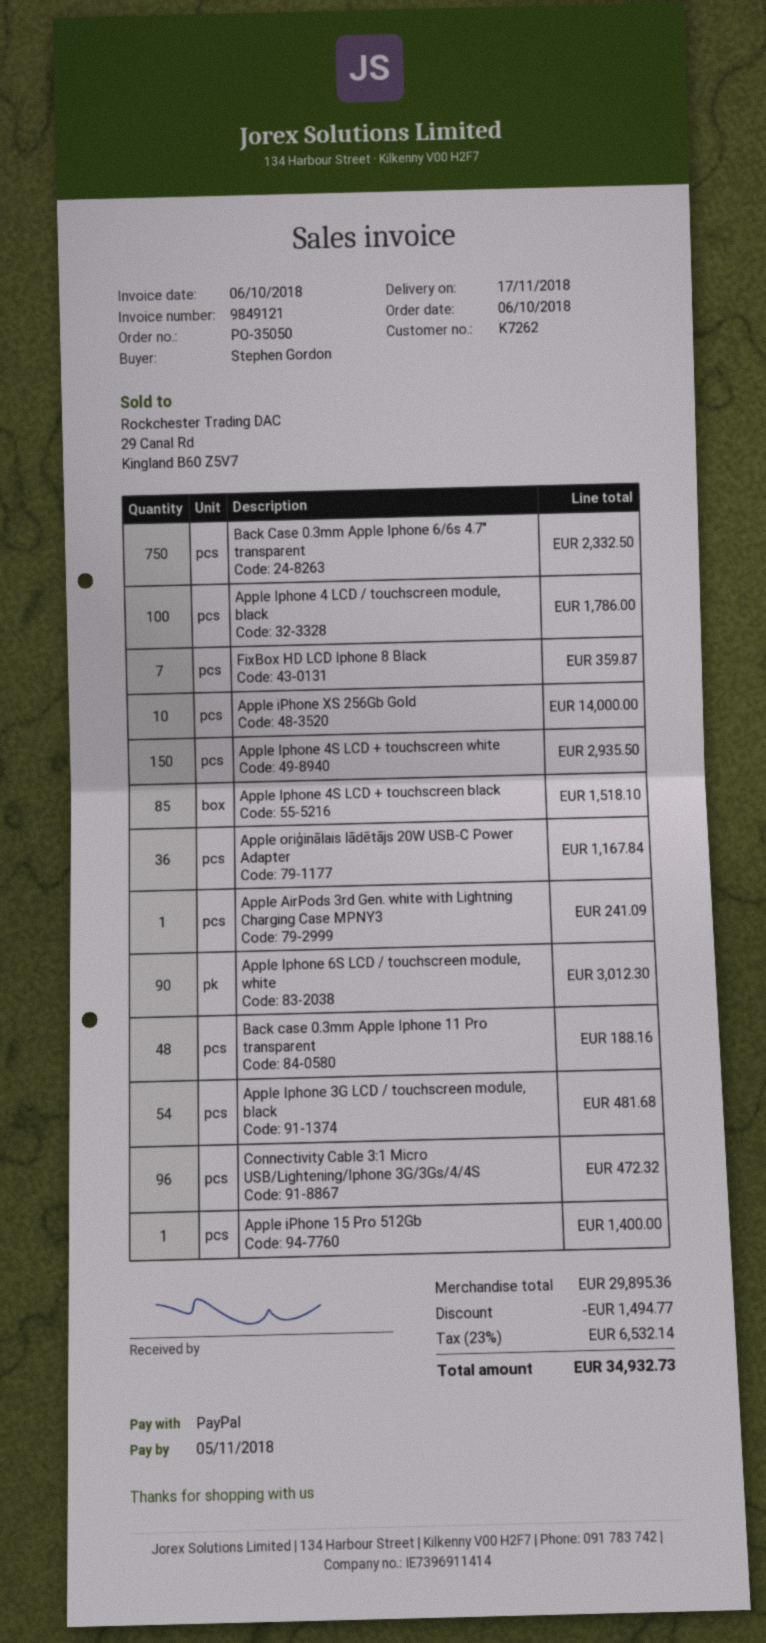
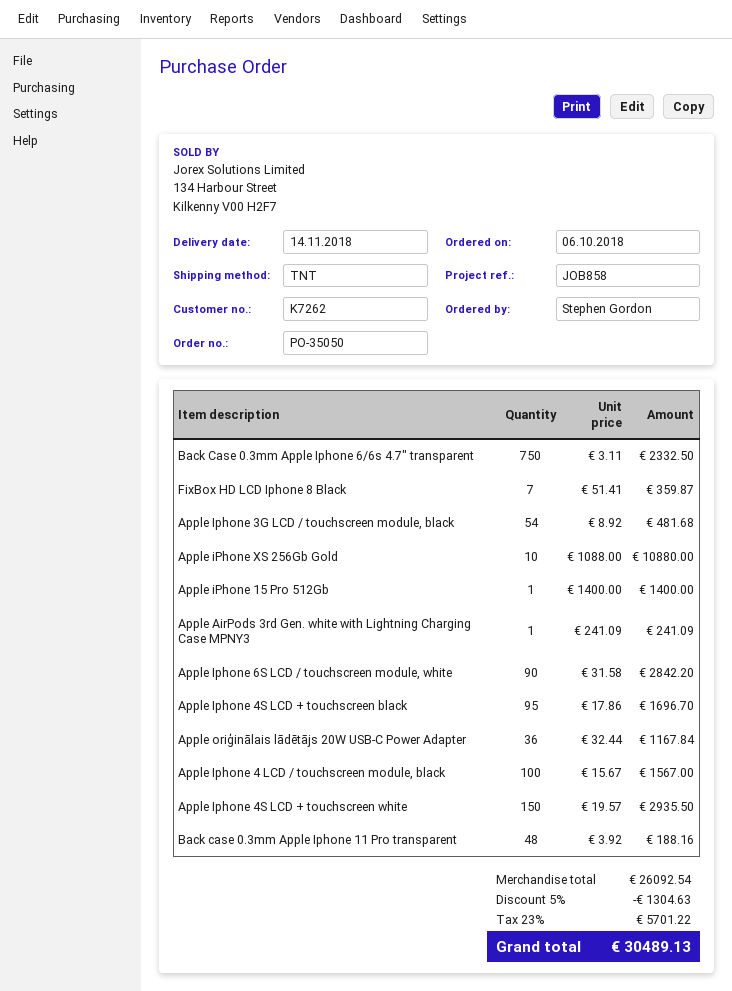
delivery date: 2018-11-17 -> 2018-11-14
Apple Iphone 4 LCD / touchscreen module, black: 100 for 1786.00 -> 100 for 1567.00
Apple iPhone XS 256Gb Gold: 10 for 14000.00 -> 10 for 10880.00
Apple Iphone 4S LCD + touchscreen black: 85 for 1518.10 -> 95 for 1696.70
Apple Iphone 6S LCD / touchscreen module, white: 90 for 3012.30 -> 90 for 2842.20
Connectivity Cable 3:1 Micro USB/Lightening/Iphone 3G/3Gs/4/4S: 96 for 472.32 -> none
subtotal: 29895.36 -> 26092.54
discount: 1494.77 -> 1304.63
tax: 23% = 6532.14 -> 23% = 5701.22
total: 34932.73 -> 30489.13

